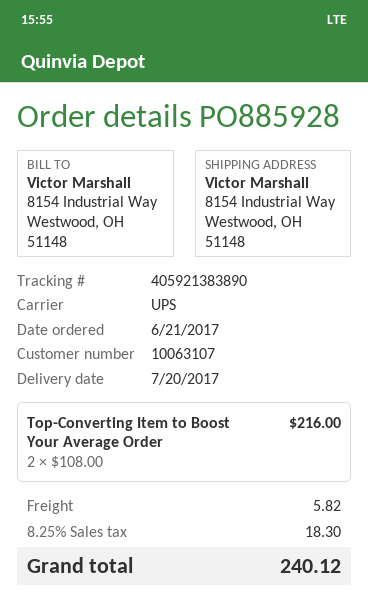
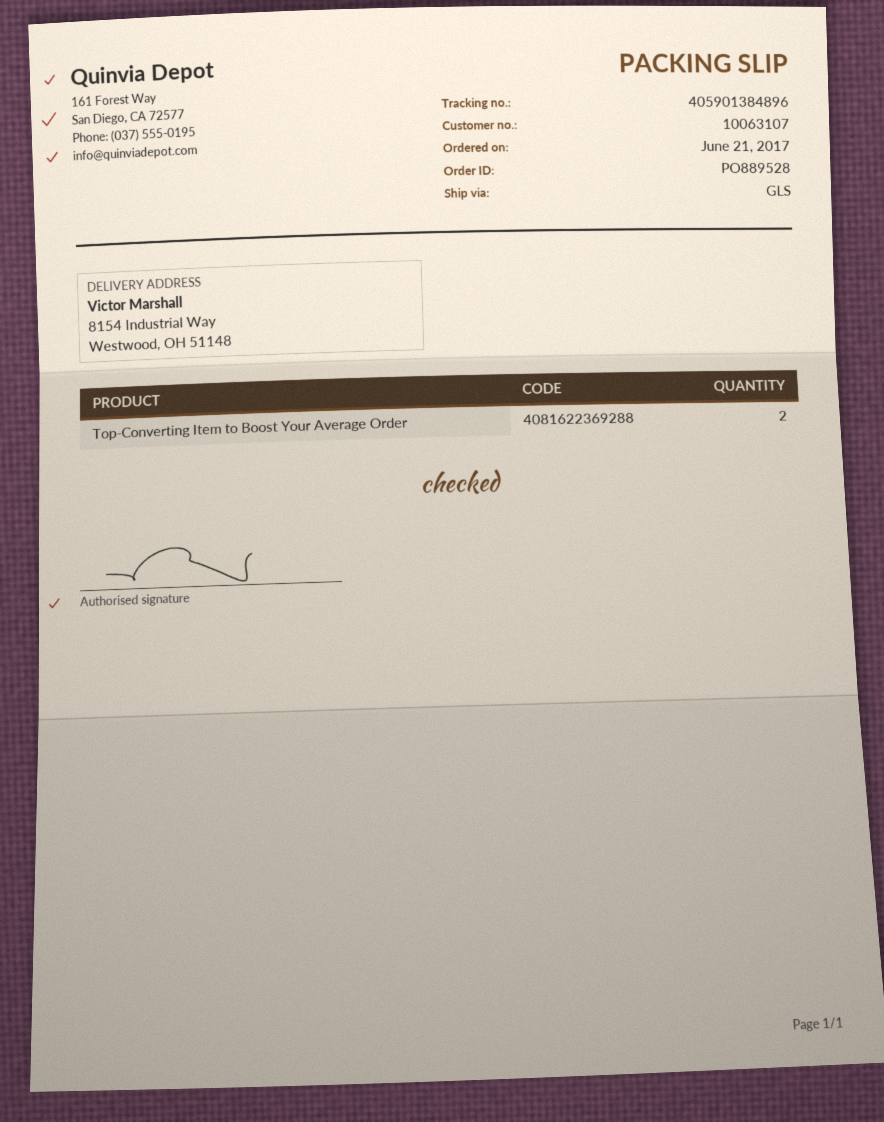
order number: PO885928 -> PO889528
shipping method: UPS -> GLS
tracking number: 405921383890 -> 405901384896

